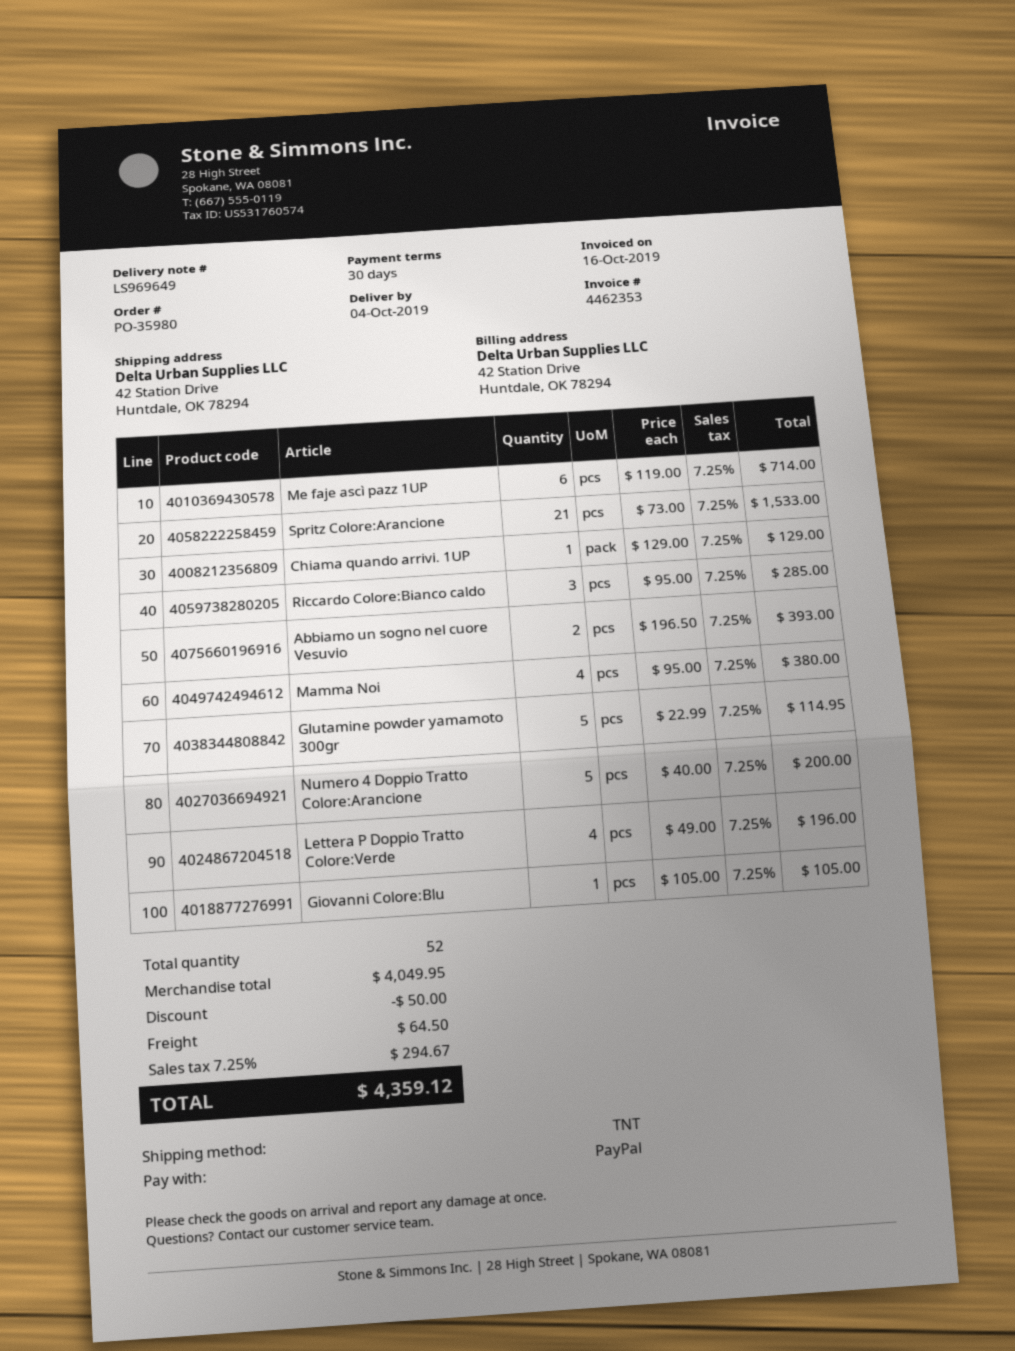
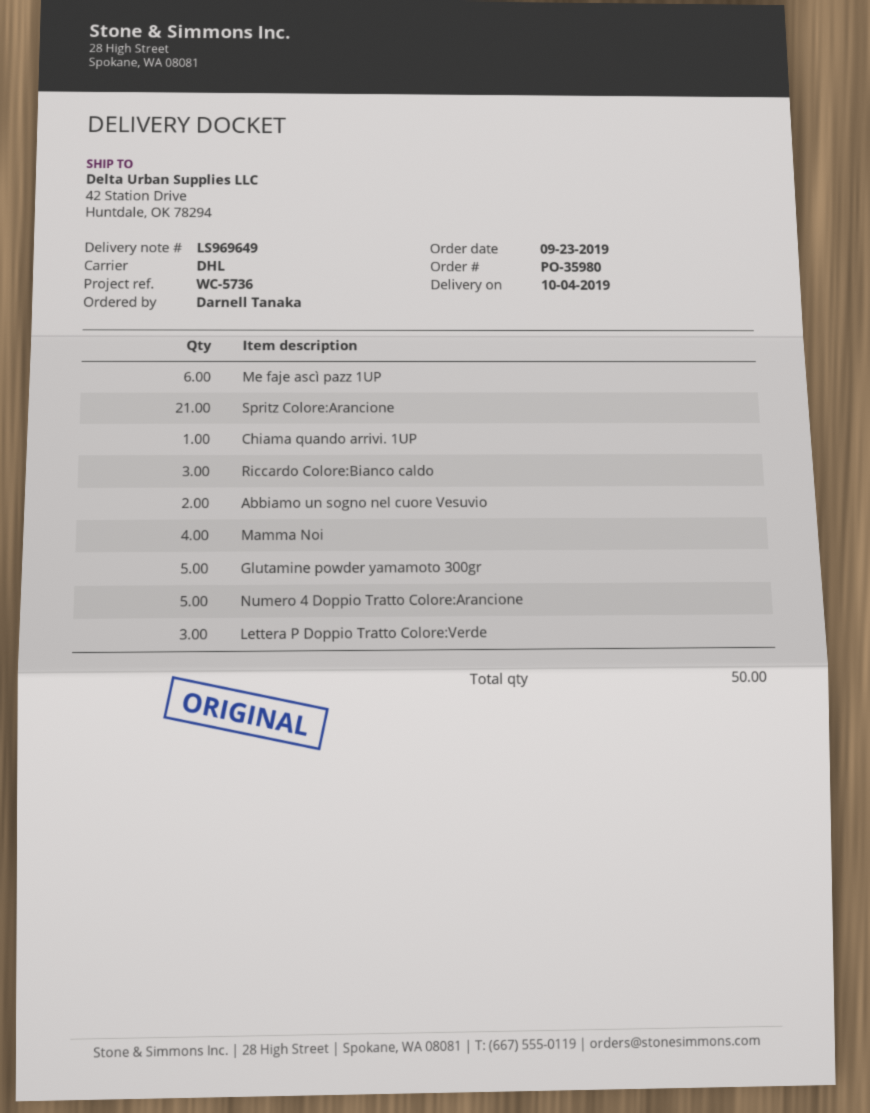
shipping method: TNT -> DHL
Lettera P Doppio Tratto Colore:Verde: 4 -> 3
Giovanni Colore:Blu: 1 -> none
total quantity: 52 -> 50

